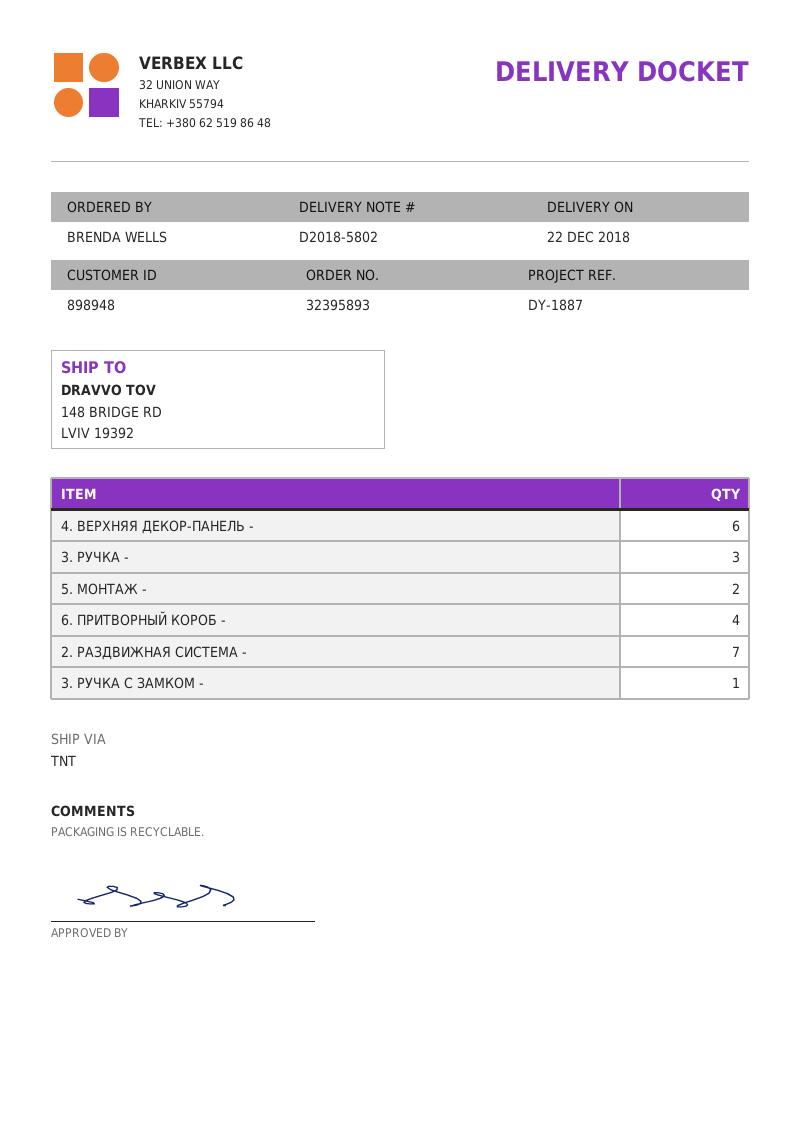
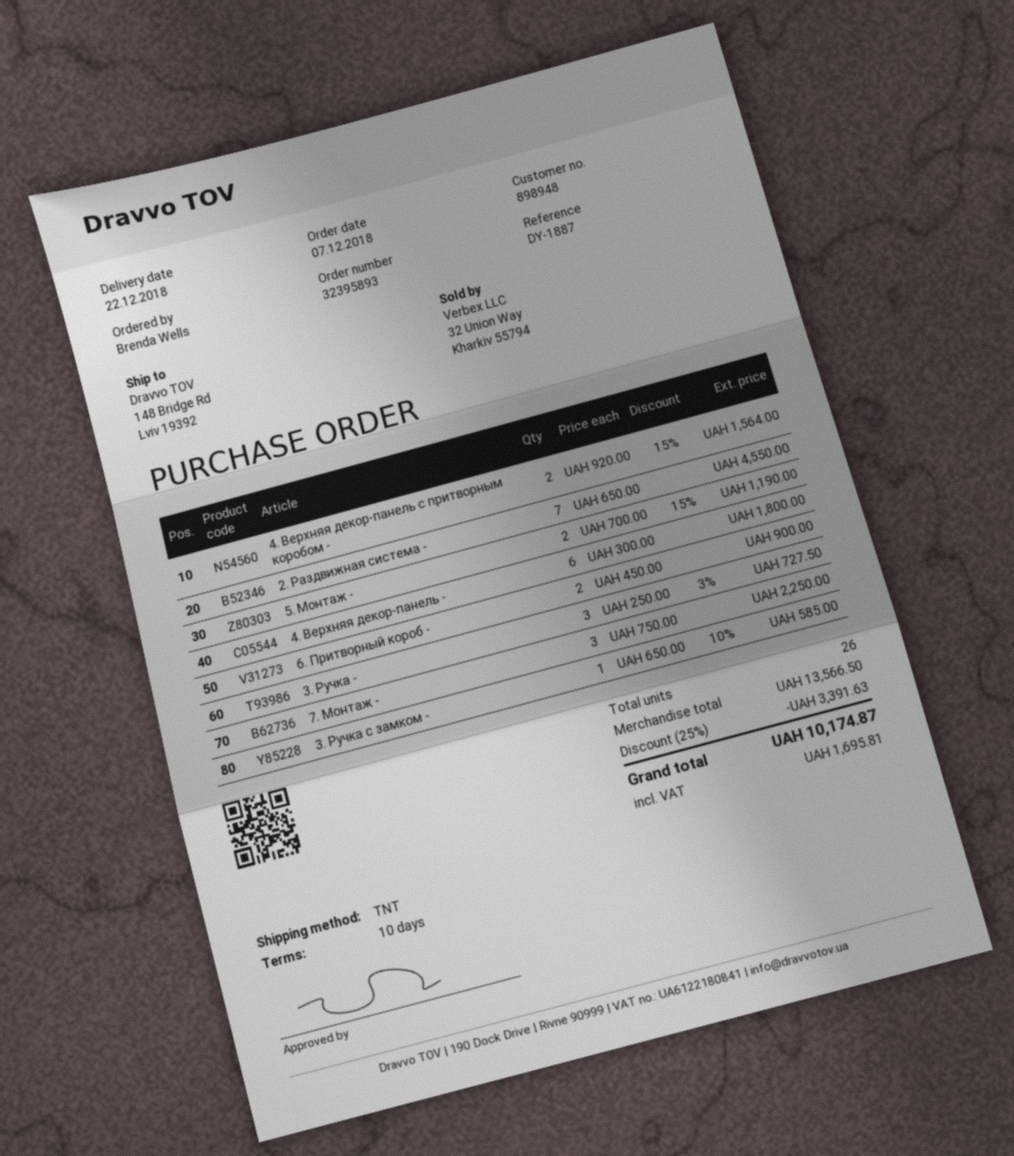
6. ПРИТВОРНЫЙ КОРОБ -: 4 -> 2
4. Верхняя декор-панель с притворным коробом -: none -> 2
7. Монтаж -: none -> 3

